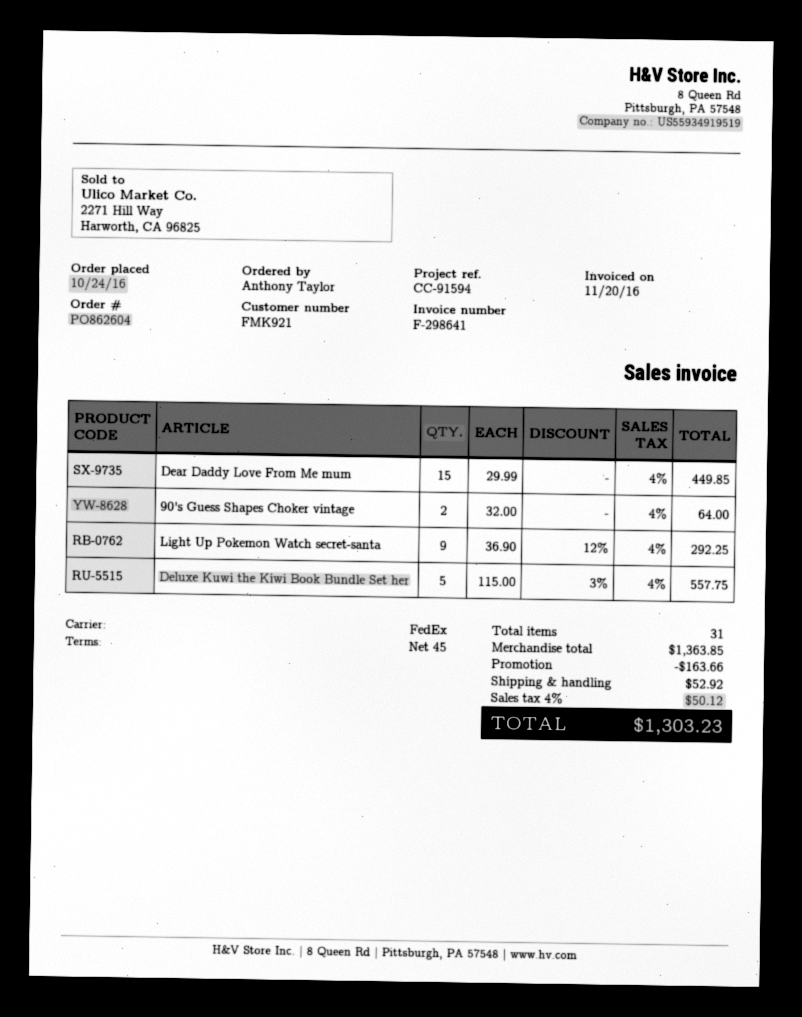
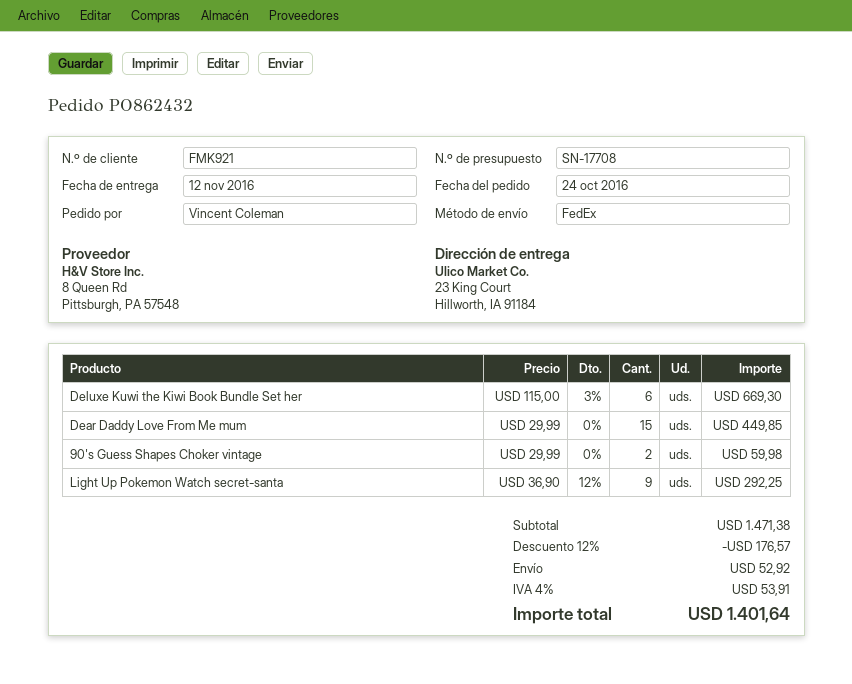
order number: PO862604 -> PO862432
ordered by: Anthony Taylor -> Vincent Coleman
90's Guess Shapes Choker vintage: 2 x 32.00 = 64.00 -> 2 x 29.99 = 59.98
Deluxe Kuwi the Kiwi Book Bundle Set her: 5 x 115.00 - 3% = 557.75 -> 6 x 115.00 - 3% = 669.30
subtotal: 1363.85 -> 1471.38
discount: 163.66 -> 176.57
tax: 4% = 50.12 -> 4% = 53.91
total: 1303.23 -> 1401.64

